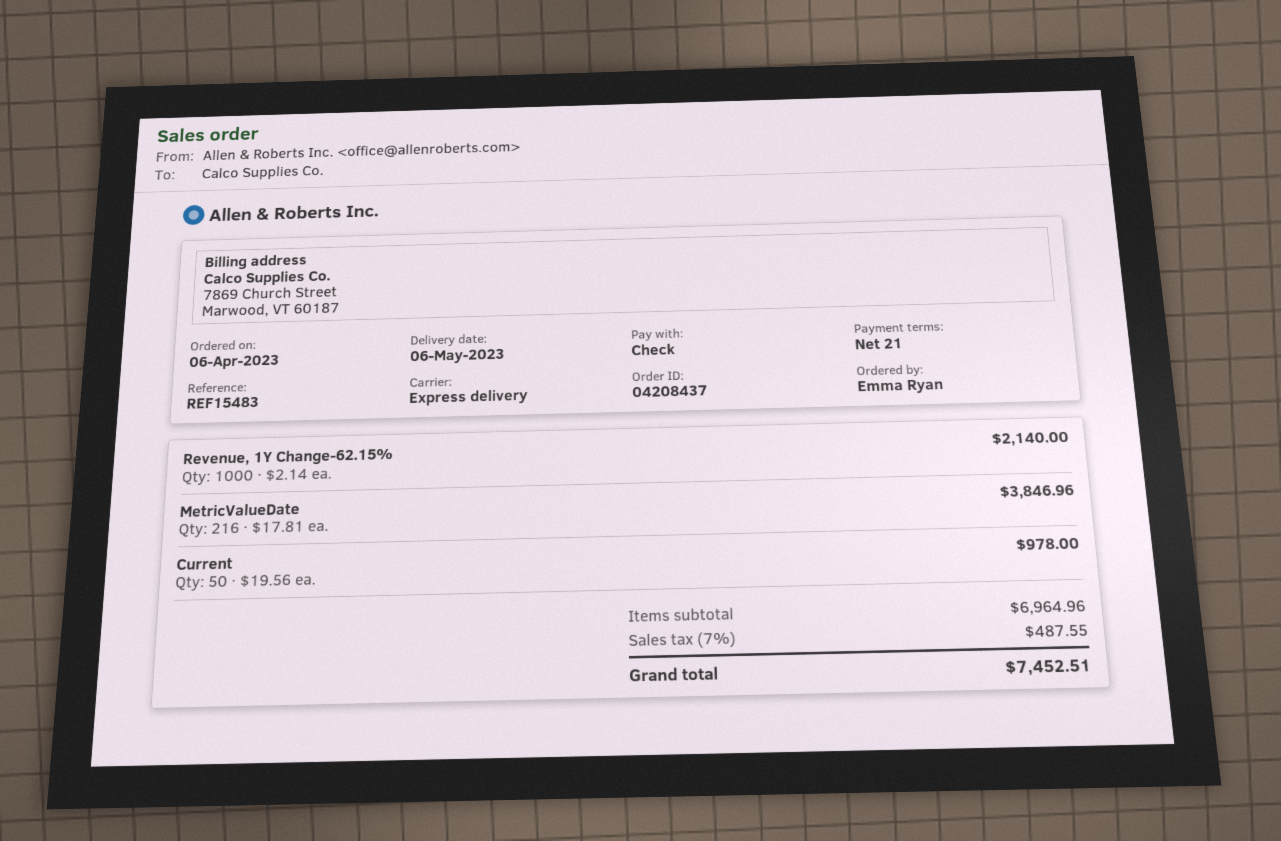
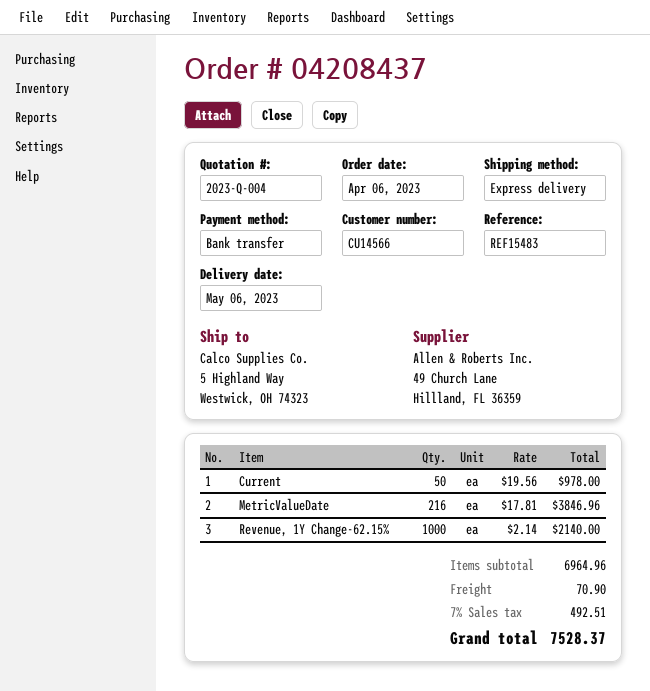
payment method: cheque -> bank transfer
shipping: none -> 70.90
tax: 7% = 487.55 -> 7% = 492.51
total: 7452.51 -> 7528.37

